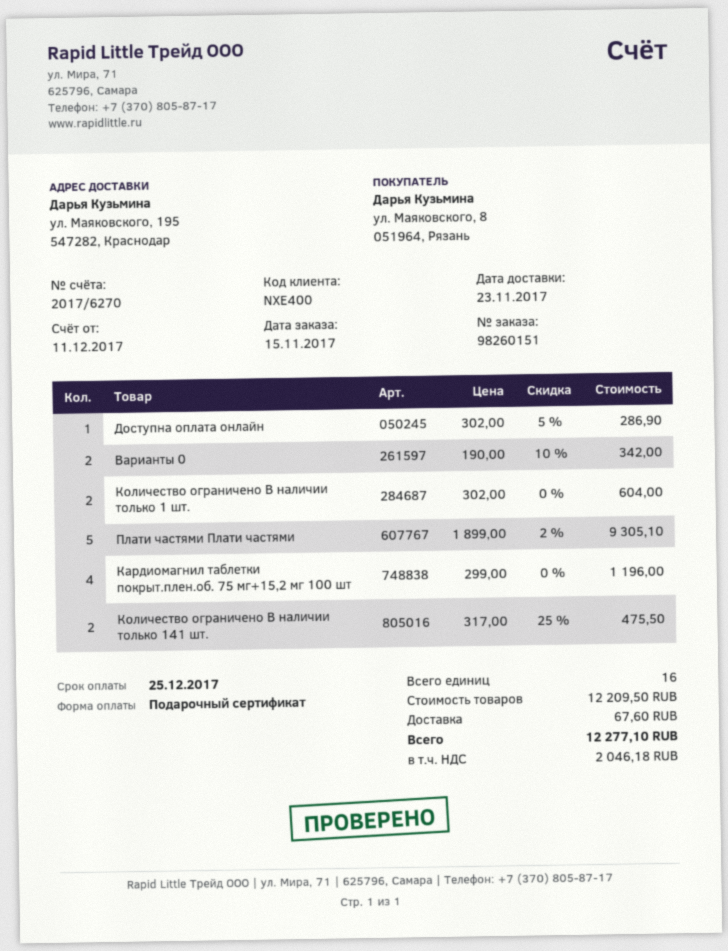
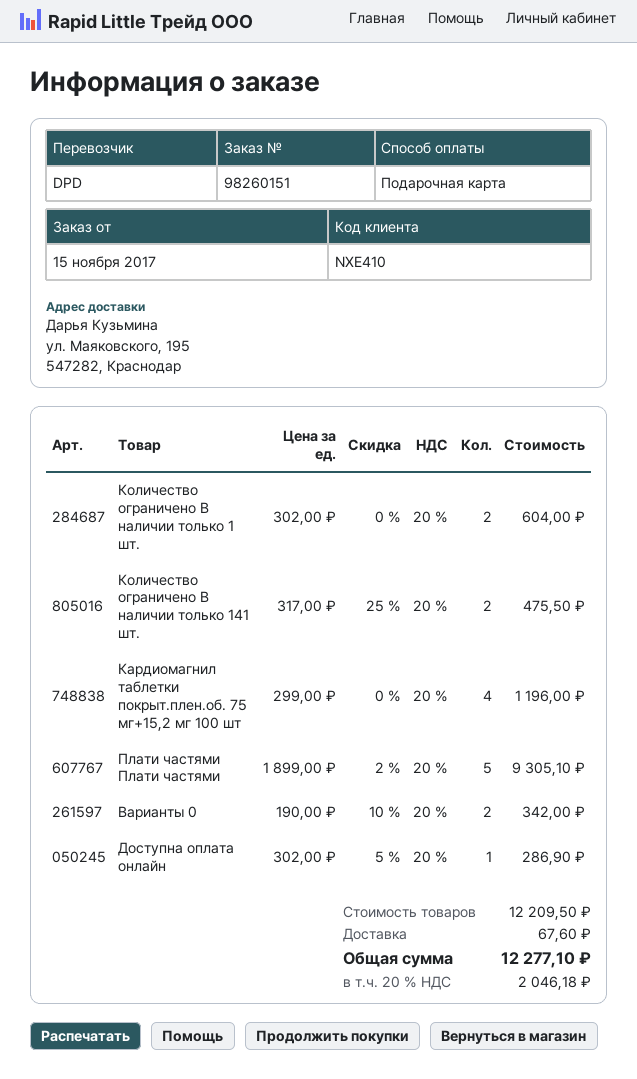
customer number: NXE400 -> NXE410

